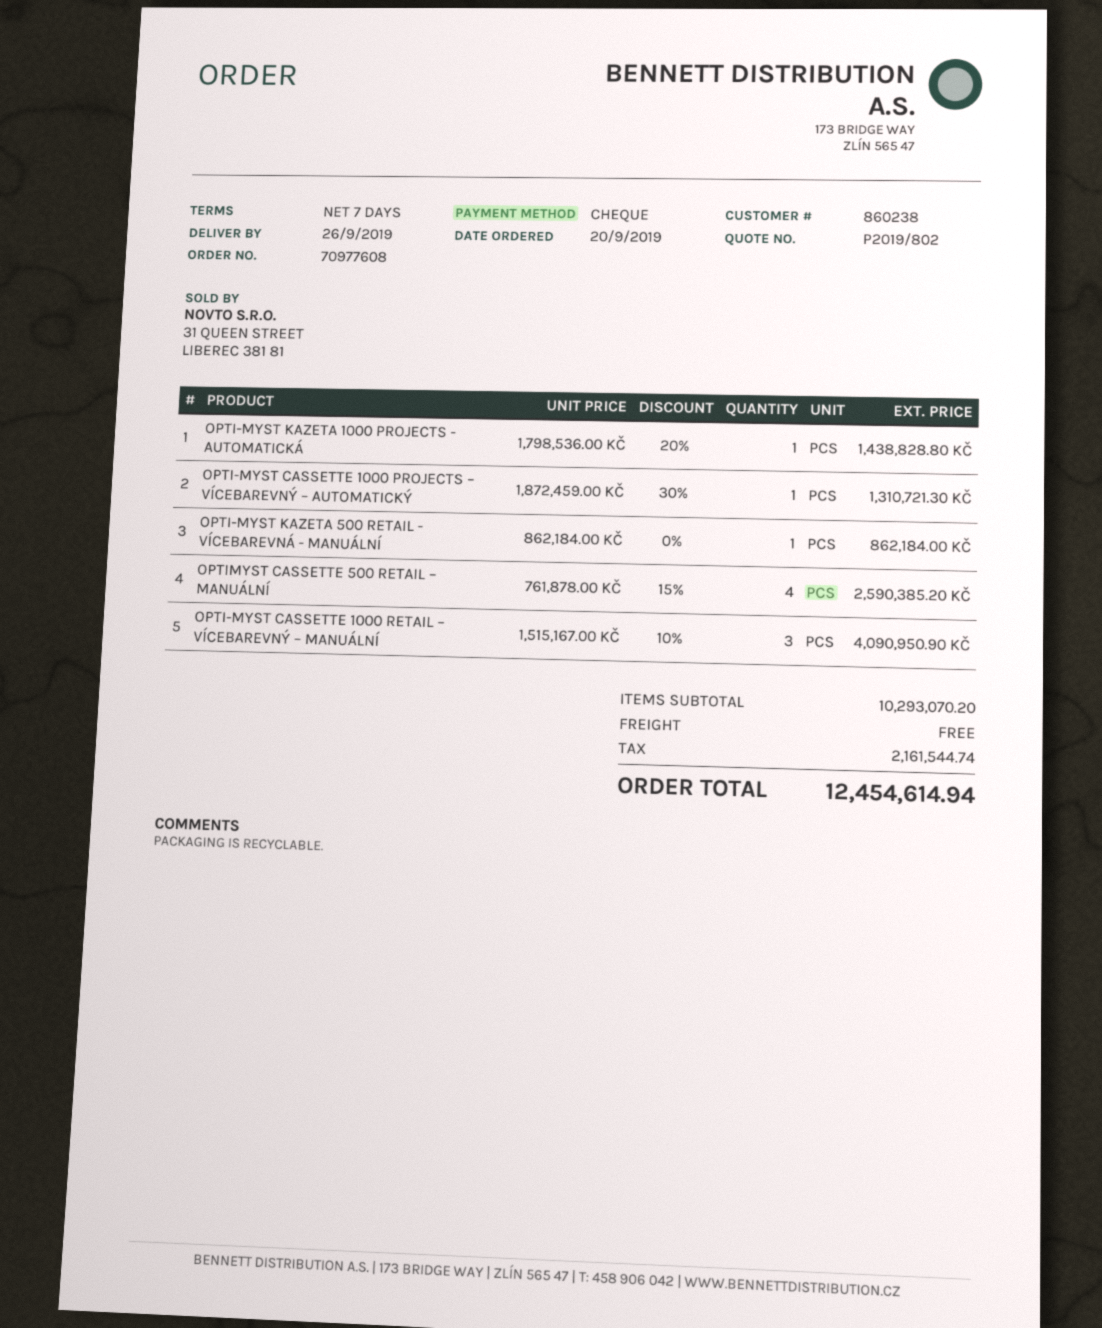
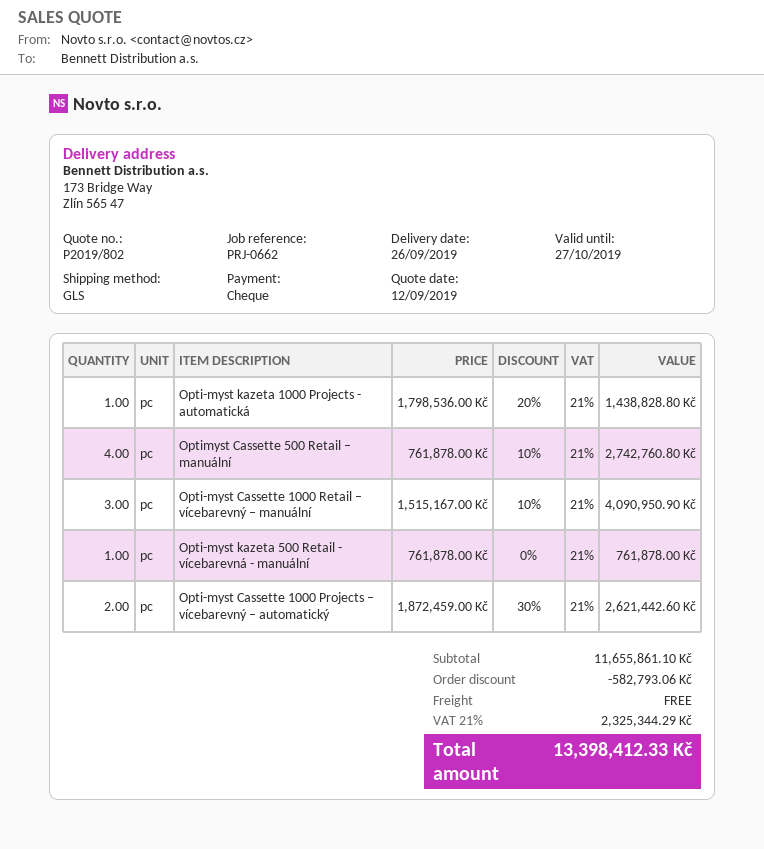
OPTI-MYST CASSETTE 1000 PROJECTS – VÍCEBAREVNÝ – AUTOMATICKÝ: 1 x 1872459.00 - 30% = 1310721.30 -> 2 x 1872459.00 - 30% = 2621442.60
OPTI-MYST KAZETA 500 RETAIL - VÍCEBAREVNÁ - MANUÁLNÍ: 1 x 862184.00 = 862184.00 -> 1 x 761878.00 = 761878.00
OPTIMYST CASSETTE 500 RETAIL – MANUÁLNÍ: 4 x 761878.00 - 15% = 2590385.20 -> 4 x 761878.00 - 10% = 2742760.80
subtotal: 10293070.20 -> 11655861.10
discount: none -> 582793.06
tax: 2161544.74 -> 2325344.29
total: 12454614.94 -> 13398412.33

